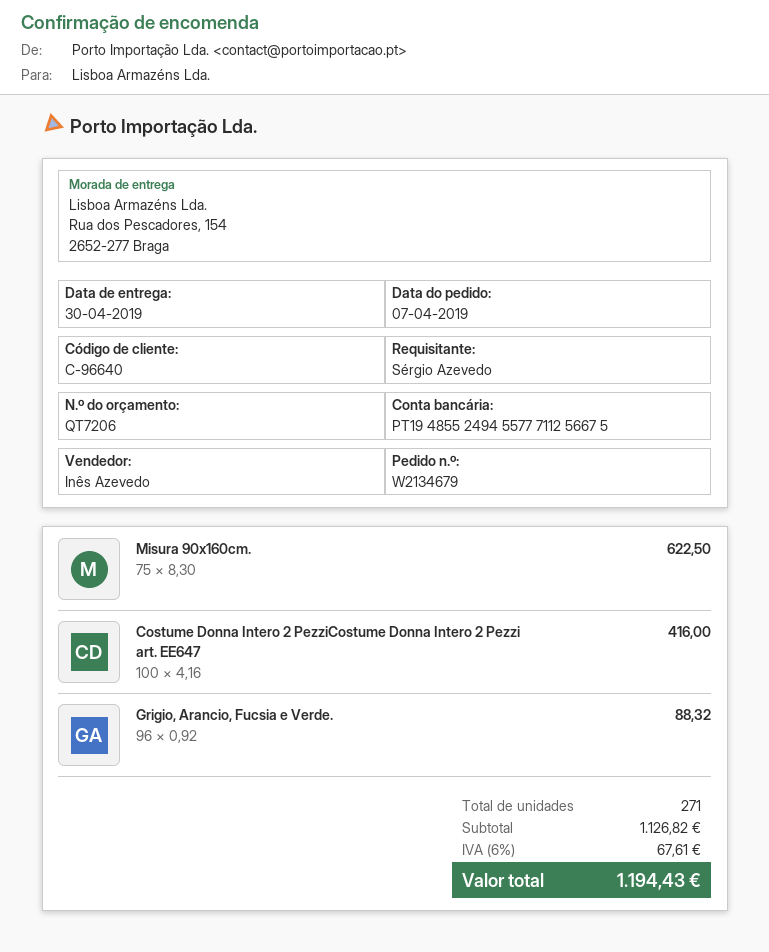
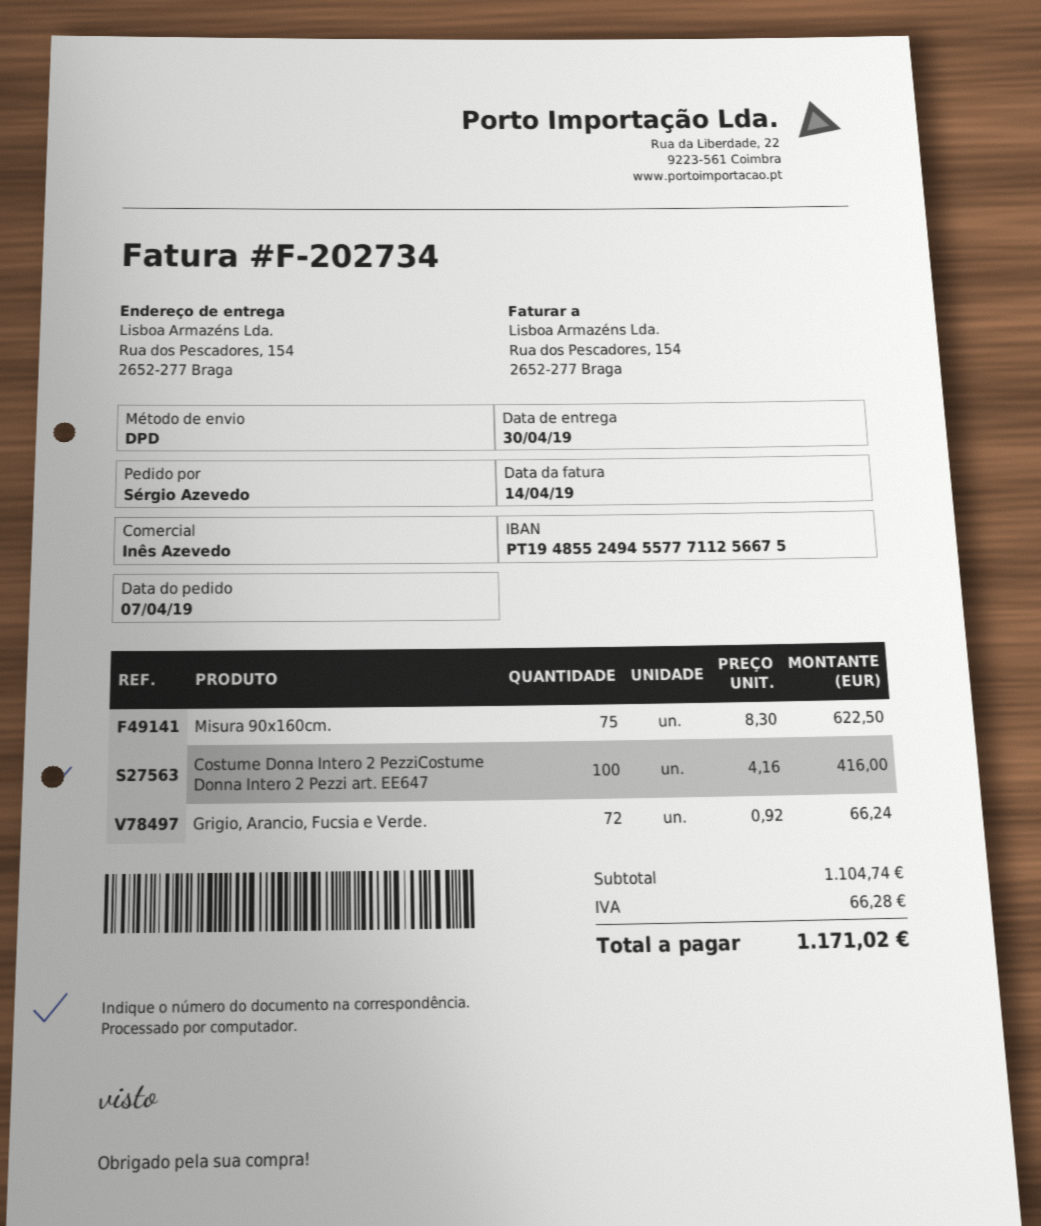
Grigio, Arancio, Fucsia e Verde.: 96 x 0.92 = 88.32 -> 72 x 0.92 = 66.24
subtotal: 1126.82 -> 1104.74
tax: 67.61 -> 66.28
total: 1194.43 -> 1171.02

